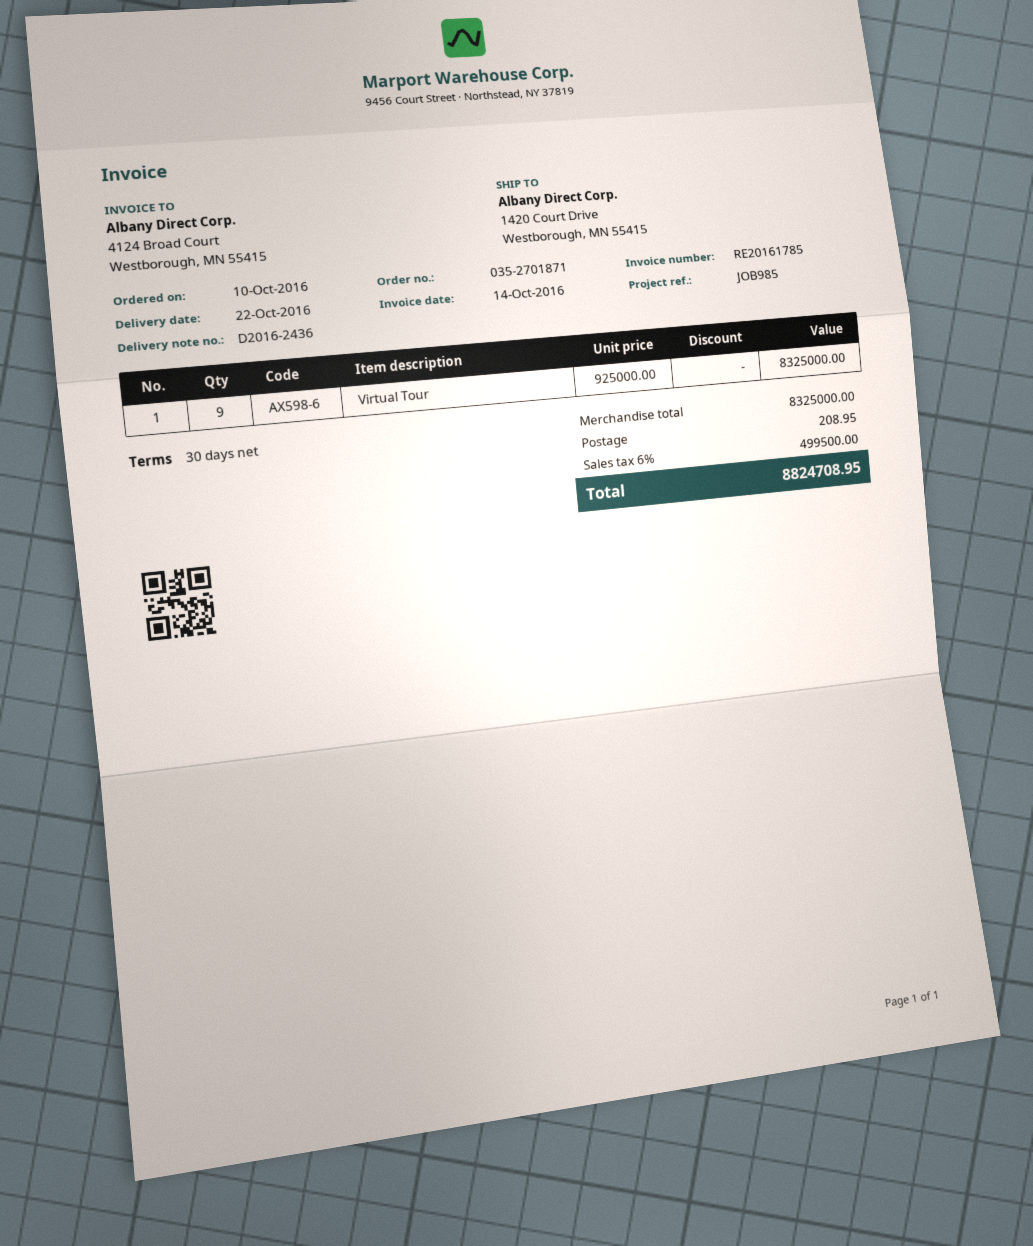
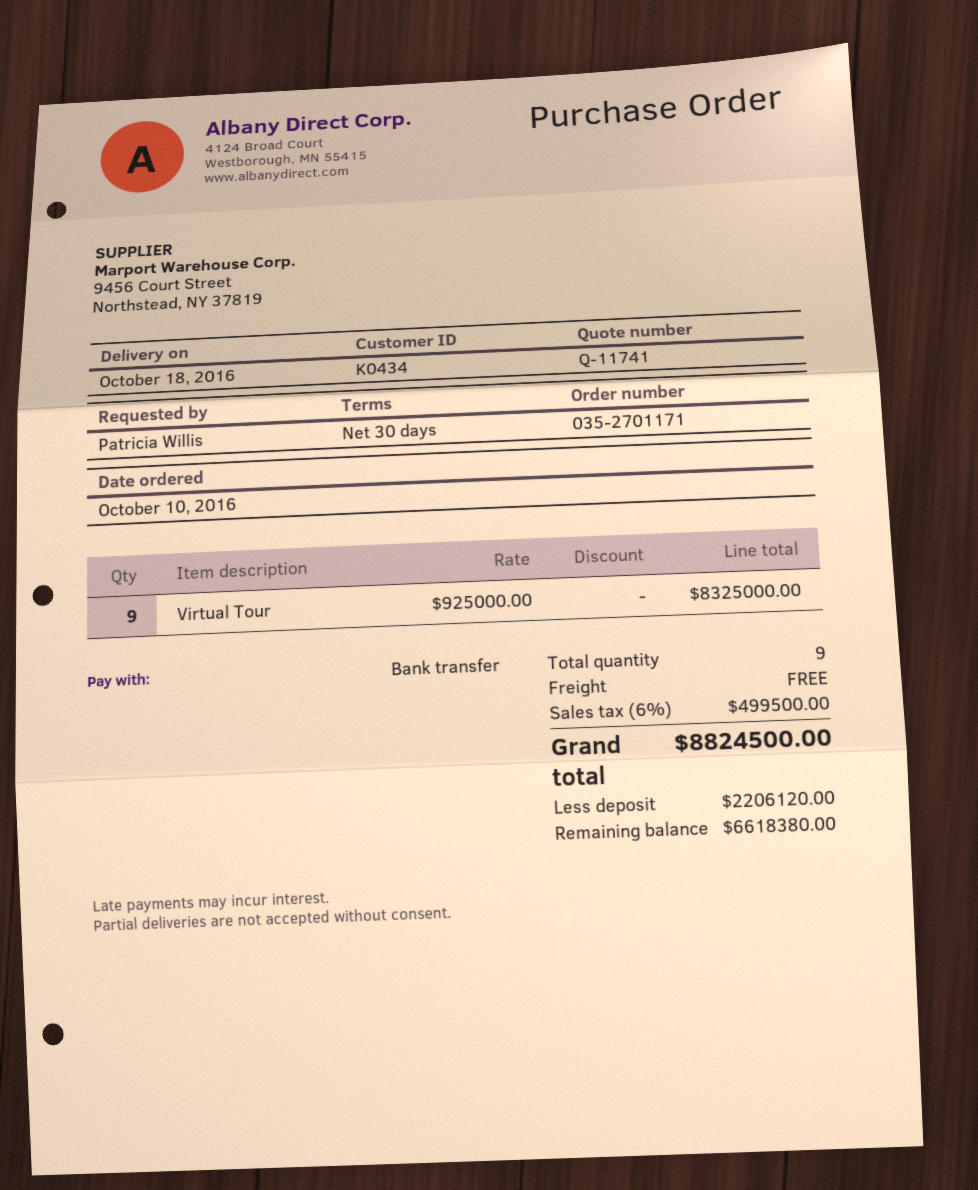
order number: 035-2701871 -> 035-2701171
delivery date: 2016-10-22 -> 2016-10-18
shipping: 208.95 -> 0.00
total: 8824708.95 -> 8824500.00

